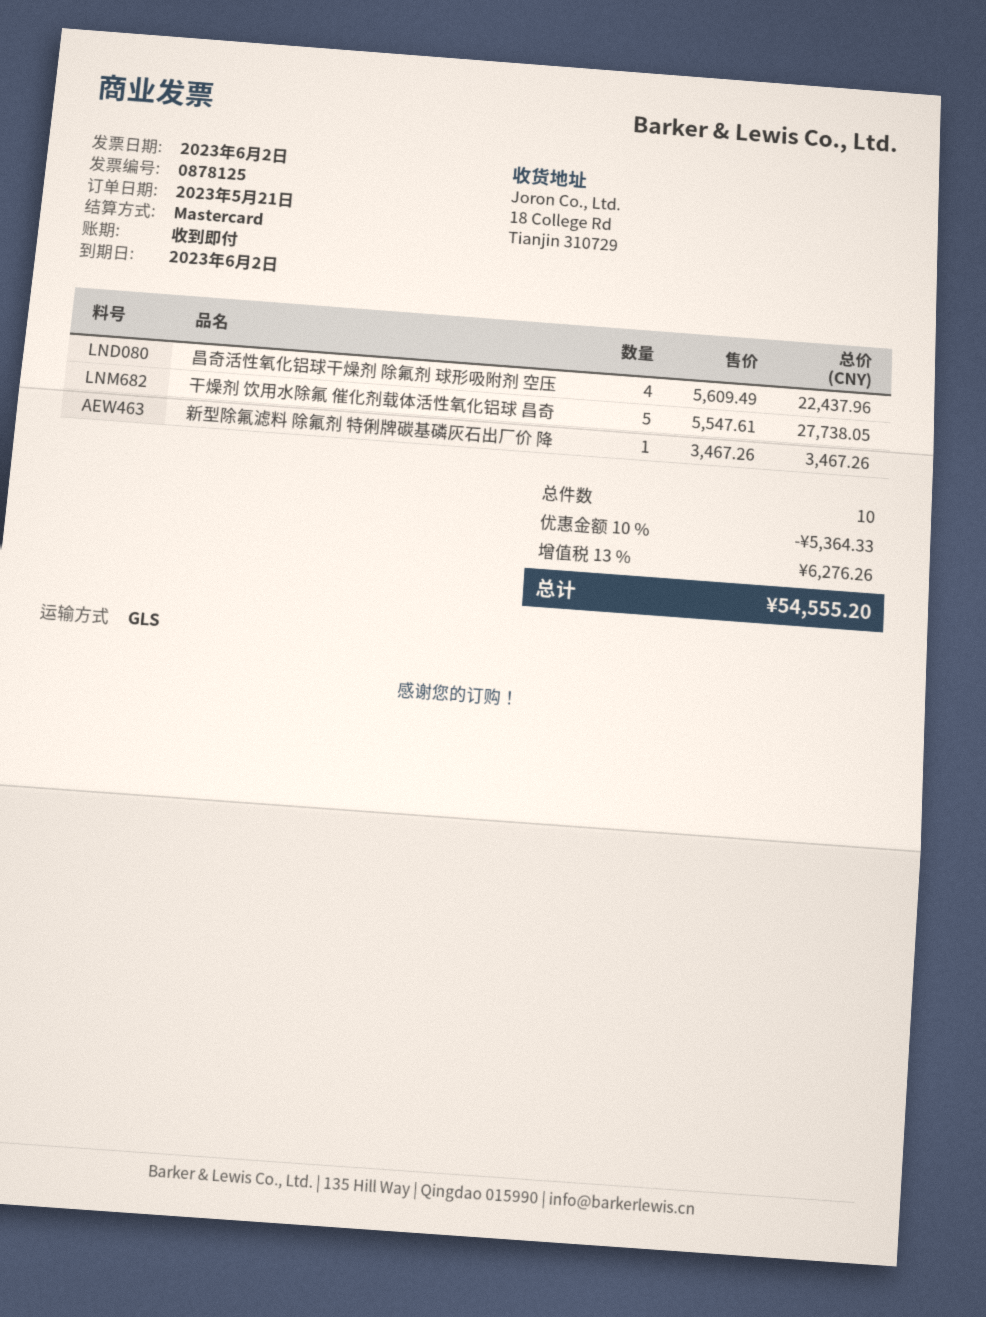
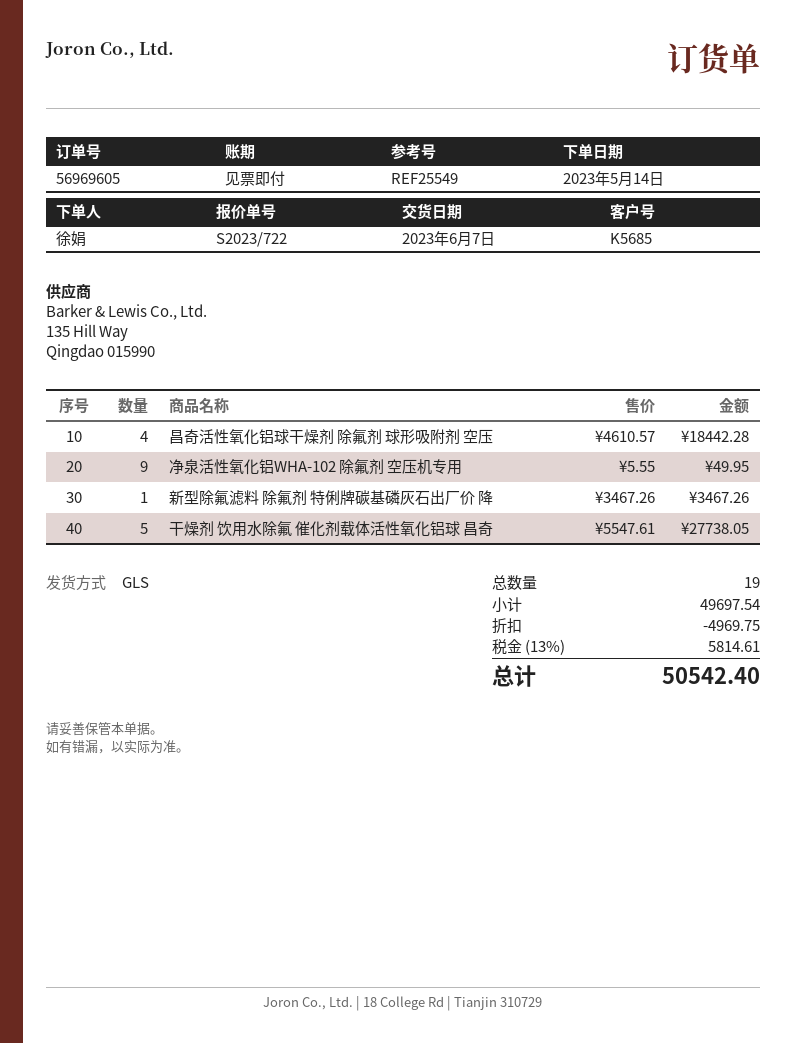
order date: 2023-05-21 -> 2023-05-14
昌奇活性氧化铝球干燥剂 除氟剂 球形吸附剂 空压: 4 x 5609.49 = 22437.96 -> 4 x 4610.57 = 18442.28
净泉活性氧化铝WHA-102 除氟剂 空压机专用: none -> 9 x 5.55 = 49.95
total quantity: 10 -> 19
discount: 5364.33 -> 4969.75
tax: 13% = 6276.26 -> 13% = 5814.61
total: 54555.20 -> 50542.40

